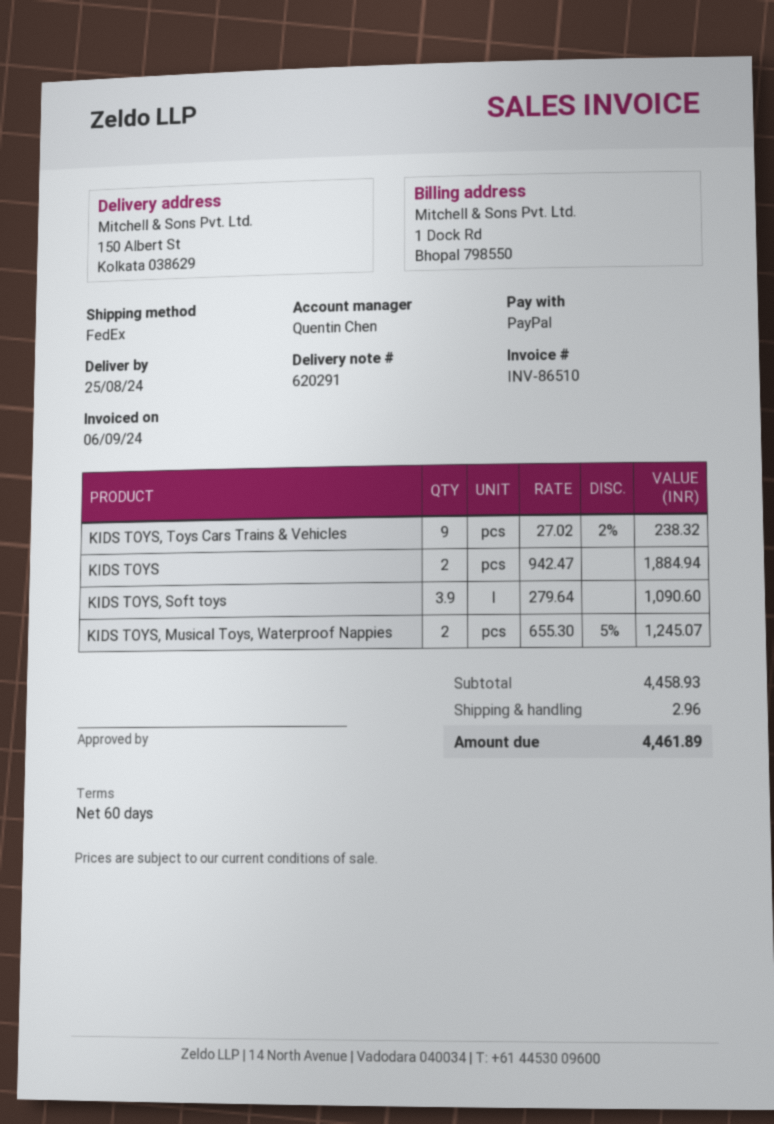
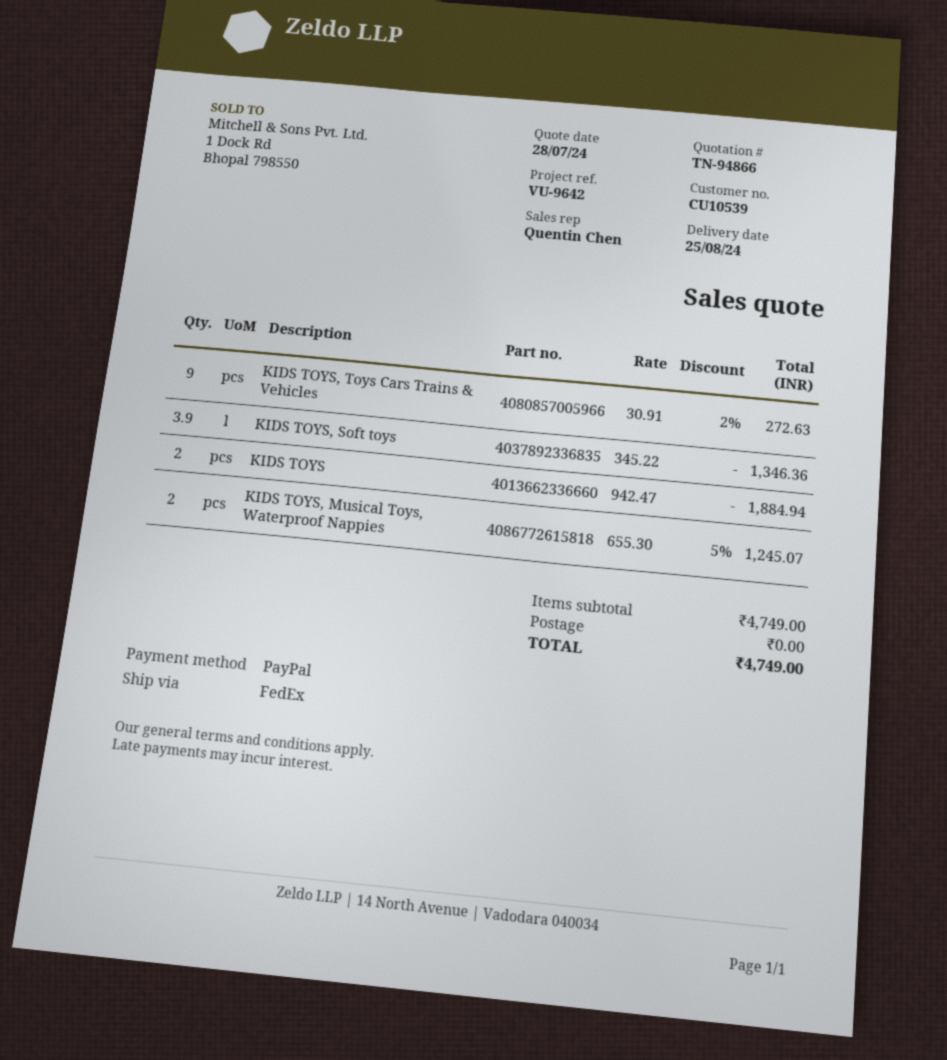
KIDS TOYS, Toys Cars Trains & Vehicles: 9 x 27.02 - 2% = 238.32 -> 9 x 30.91 - 2% = 272.63
KIDS TOYS, Soft toys: 3.9 x 279.64 = 1090.60 -> 3.9 x 345.22 = 1346.36
subtotal: 4458.93 -> 4749.00
shipping: 2.96 -> 0.00
total: 4461.89 -> 4749.00

